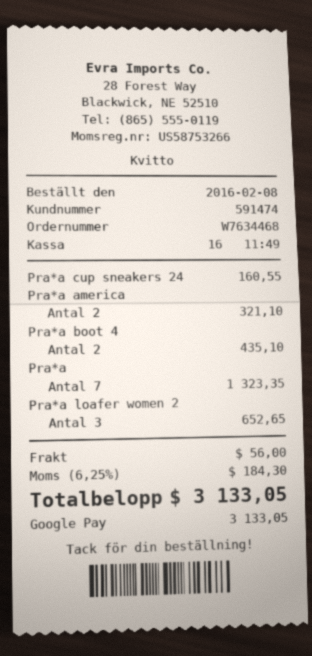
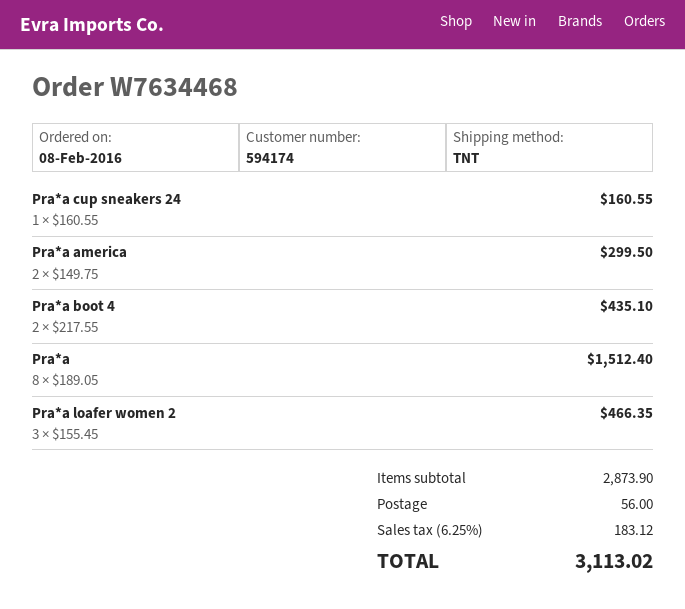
customer number: 591474 -> 594174
Pra*a america: 2 for 321.10 -> 2 for 299.50
Pra*a: 7 for 1323.35 -> 8 for 1512.40
Pra*a loafer women 2: 3 for 652.65 -> 3 for 466.35
tax: 6.25% = 184.30 -> 6.25% = 183.12
total: 3133.05 -> 3113.02

